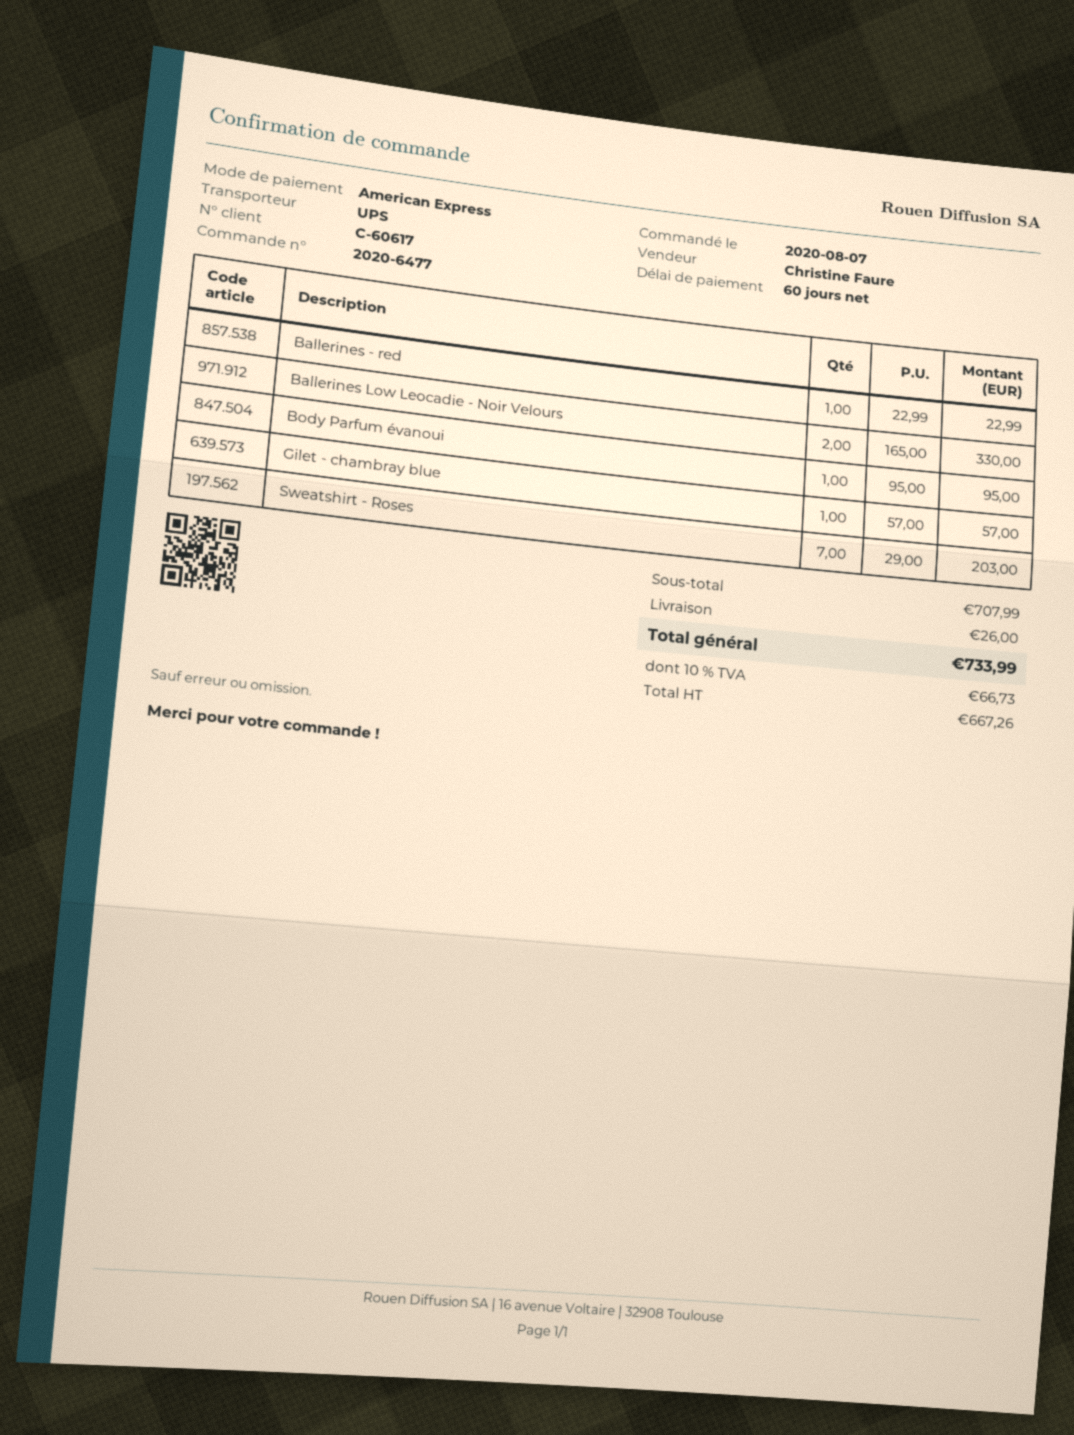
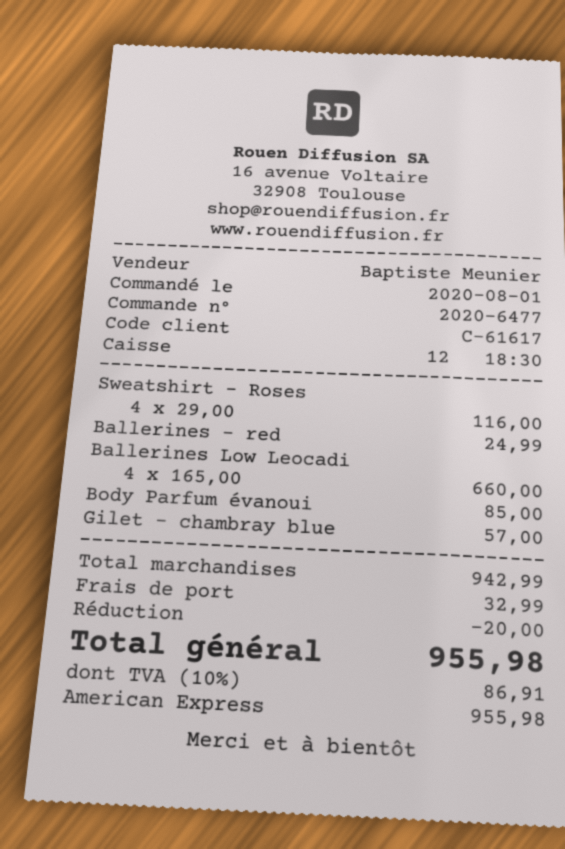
order date: 2020-08-07 -> 2020-08-01
customer number: C-60617 -> C-61617
sales rep: Christine Faure -> Baptiste Meunier
Ballerines - red: 1 x 22.99 = 22.99 -> 1 x 24.99 = 24.99
Ballerines Low Leocadie - Noir Velours: 2 x 165.00 = 330.00 -> 4 x 165.00 = 660.00
Body Parfum évanoui: 1 x 95.00 = 95.00 -> 1 x 85.00 = 85.00
Sweatshirt - Roses: 7 x 29.00 = 203.00 -> 4 x 29.00 = 116.00
subtotal: 707.99 -> 942.99
discount: none -> 20.00
shipping: 26.00 -> 32.99
tax: 10% = 66.73 -> 10% = 86.91
total: 733.99 -> 955.98

